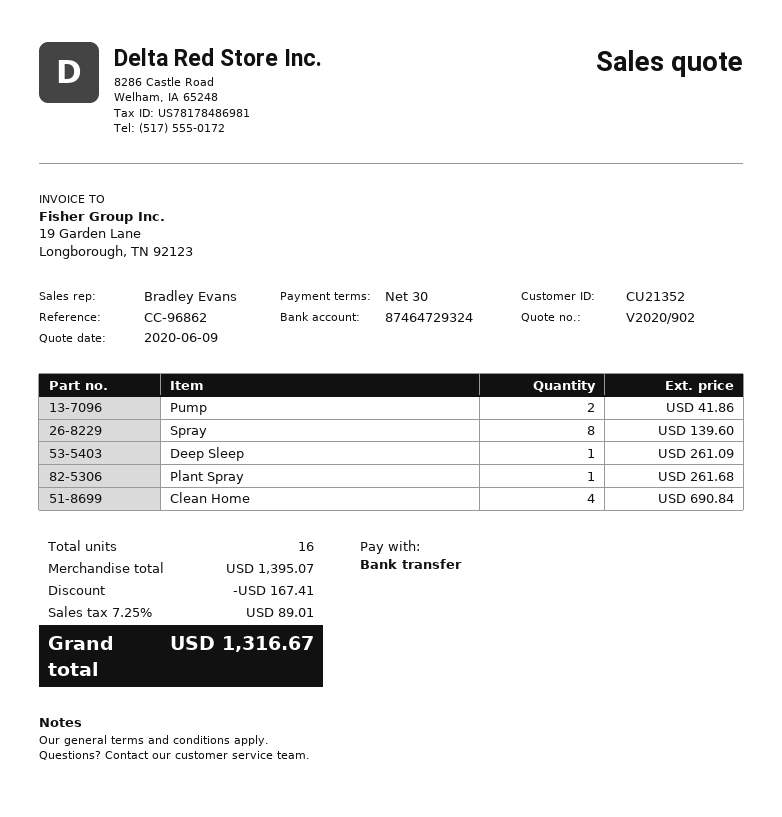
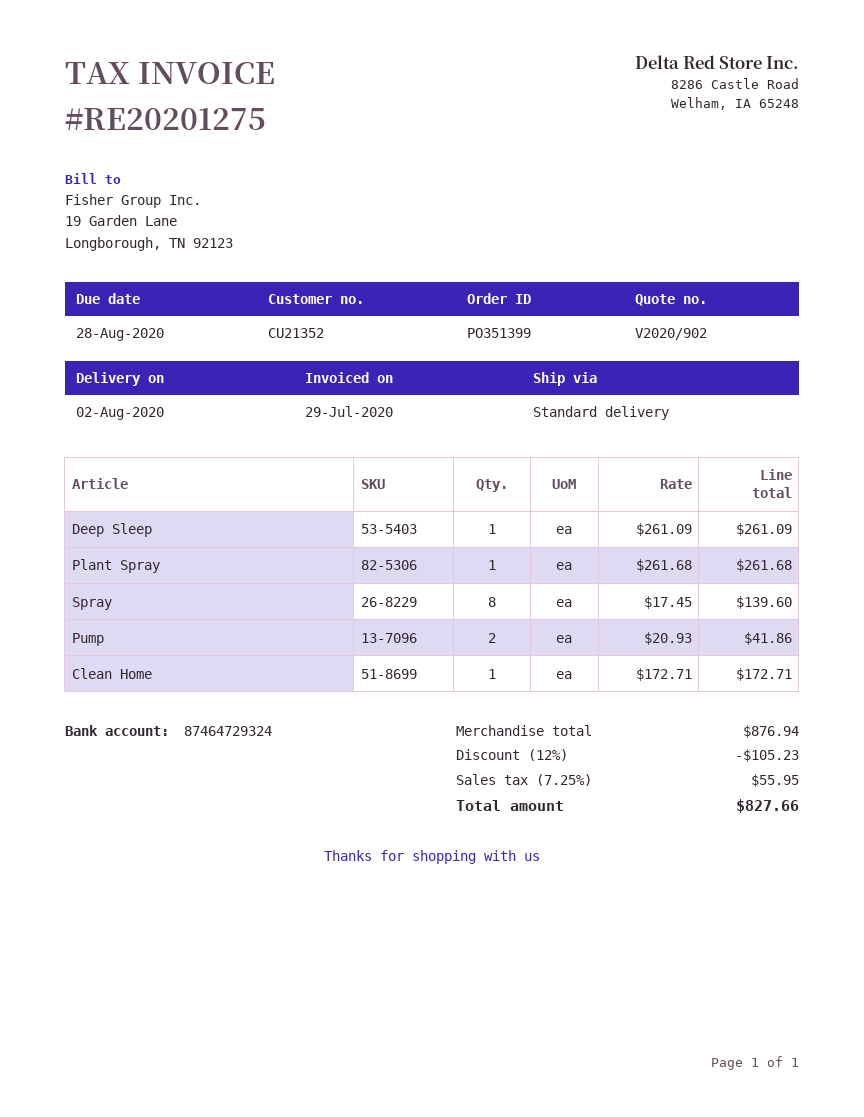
Clean Home: 4 for 690.84 -> 1 for 172.71
subtotal: 1395.07 -> 876.94
discount: 167.41 -> 105.23
tax: 7.25% = 89.01 -> 7.25% = 55.95
total: 1316.67 -> 827.66

